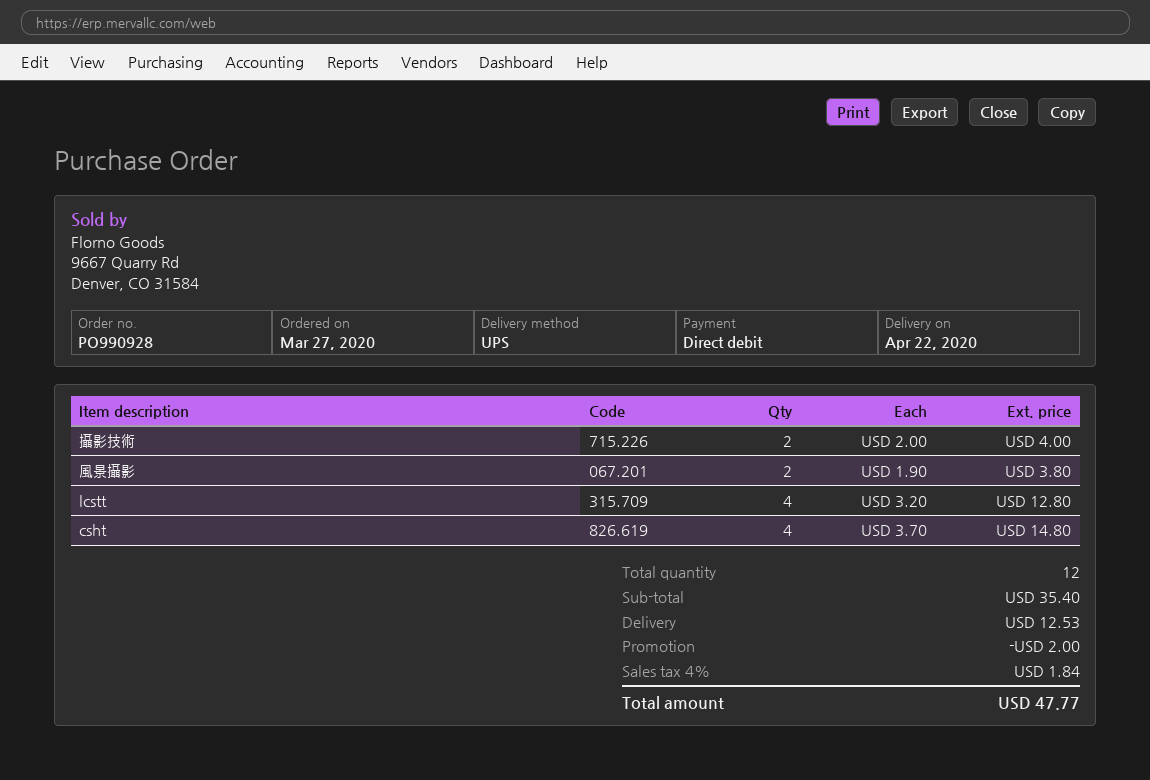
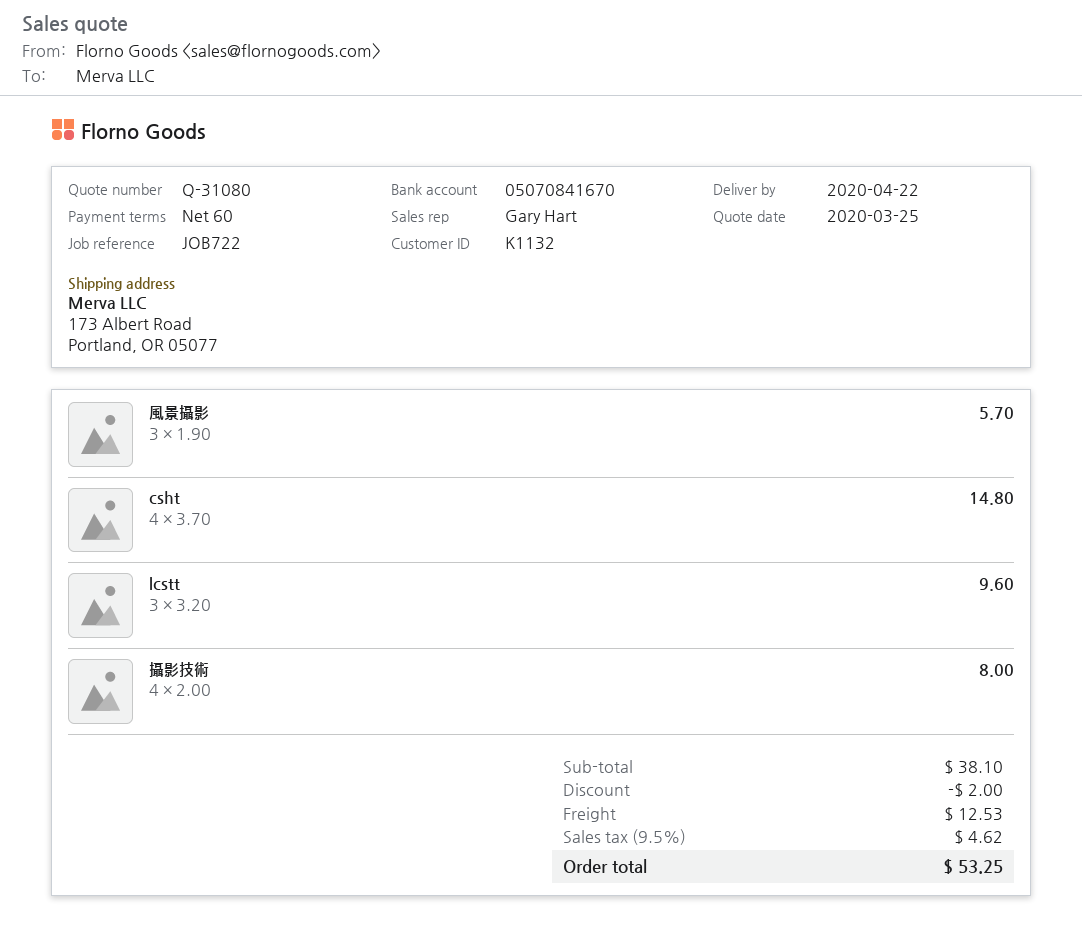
攝影技術: 2 x 2.00 = 4.00 -> 4 x 2.00 = 8.00
風景攝影: 2 x 1.90 = 3.80 -> 3 x 1.90 = 5.70
lcstt: 4 x 3.20 = 12.80 -> 3 x 3.20 = 9.60
subtotal: 35.40 -> 38.10
tax: 4% = 1.84 -> 9.5% = 4.62
total: 47.77 -> 53.25

